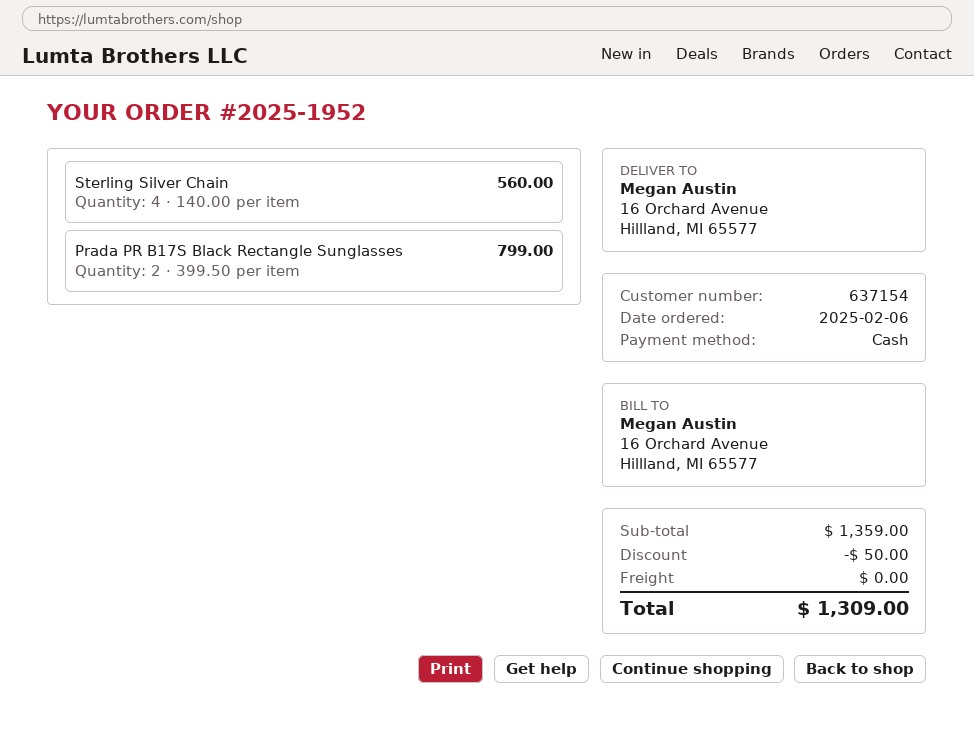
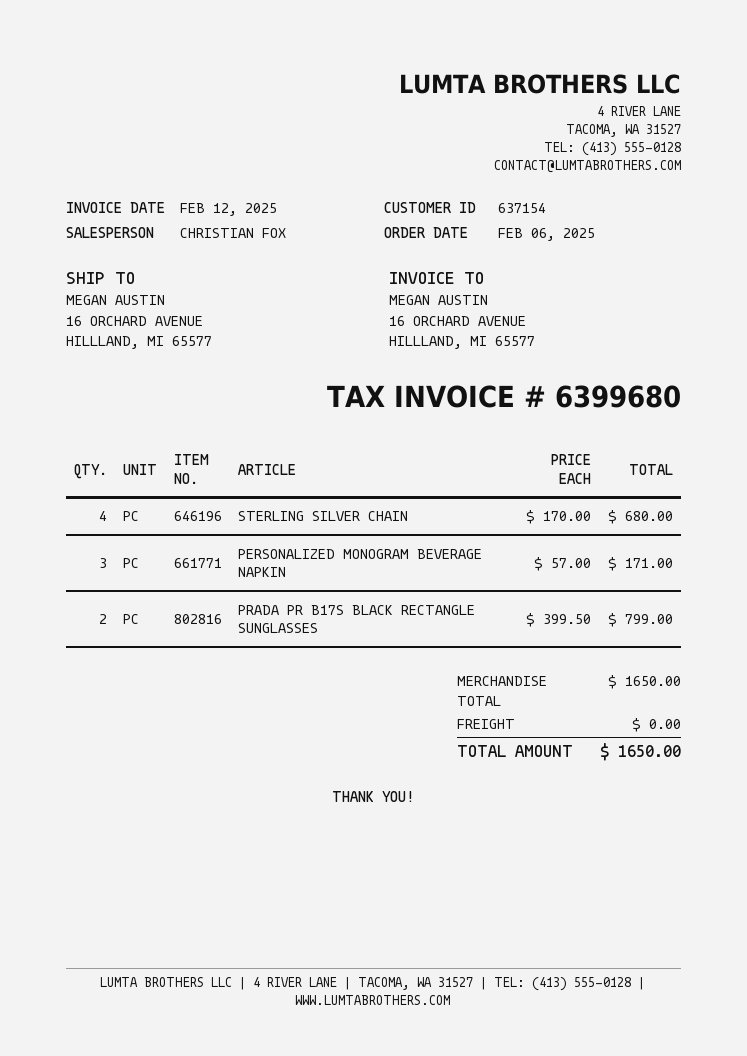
Sterling Silver Chain: 4 x 140.00 = 560.00 -> 4 x 170.00 = 680.00
PERSONALIZED MONOGRAM BEVERAGE NAPKIN: none -> 3 x 57.00 = 171.00
subtotal: 1359.00 -> 1650.00
discount: 50.00 -> none
total: 1309.00 -> 1650.00

